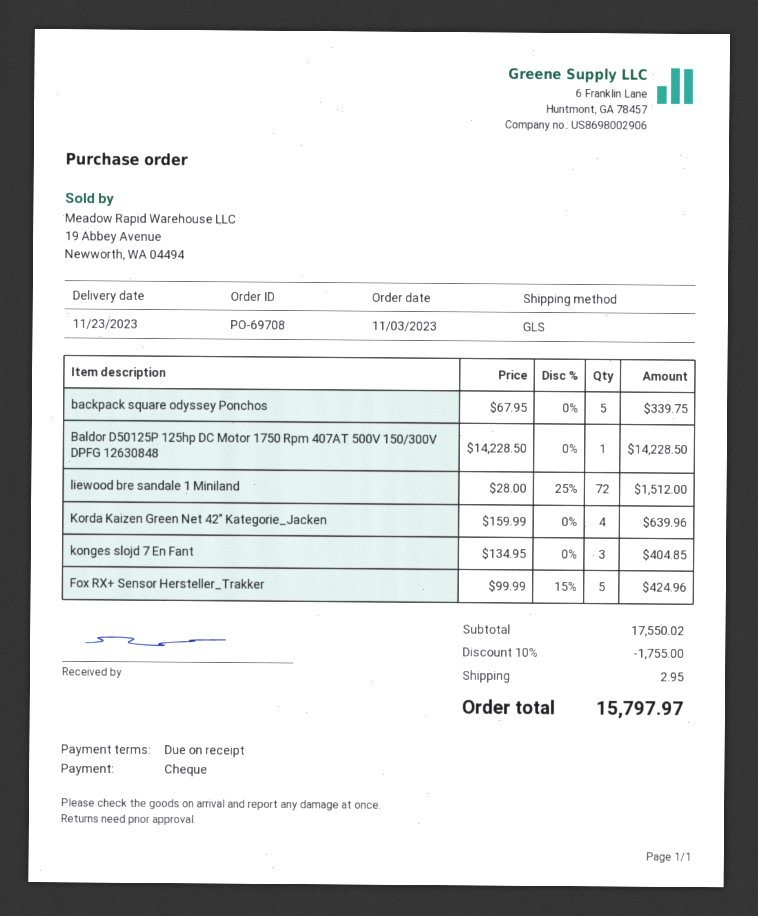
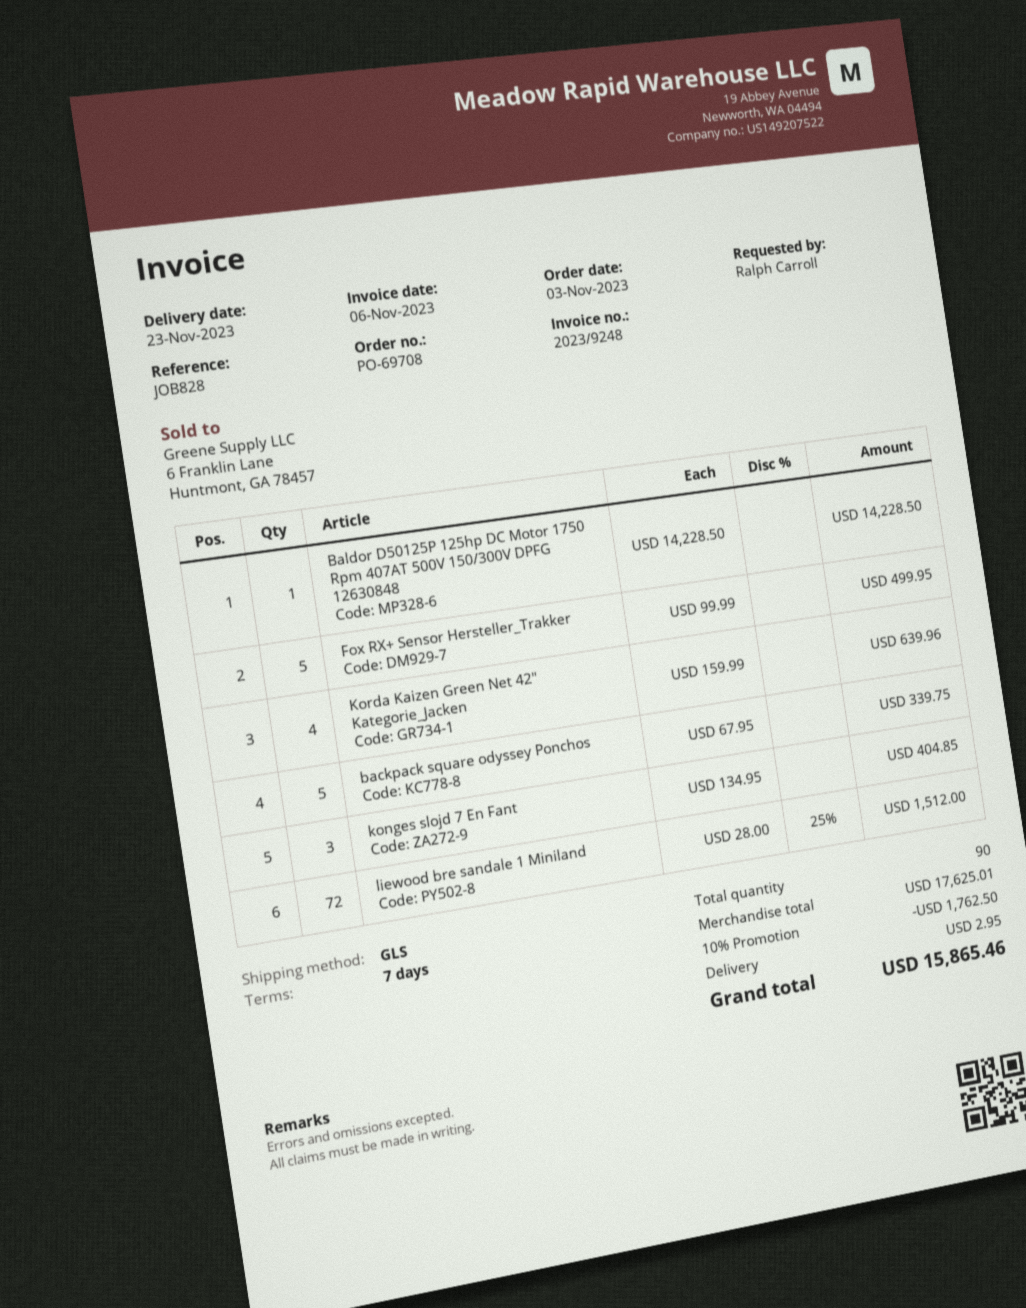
payment terms: on receipt -> 7 days
Fox RX+ Sensor Hersteller_Trakker: 5 x 99.99 - 15% = 424.96 -> 5 x 99.99 = 499.95
subtotal: 17550.02 -> 17625.01
discount: 10% = 1755.00 -> 10% = 1762.50
total: 15797.97 -> 15865.46

